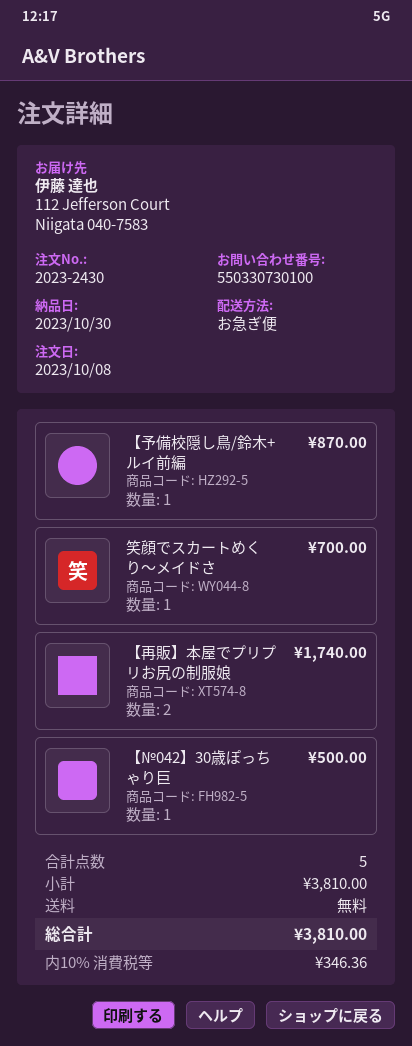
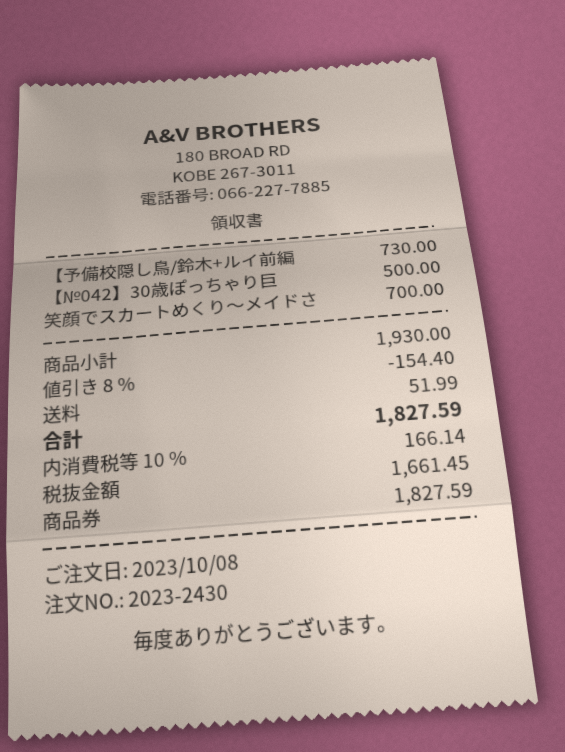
【予備校隠し鳥/鈴木+ルイ前編: 1 for 870.00 -> 1 for 730.00
【再販】本屋でプリプリお尻の制服娘: 2 for 1740.00 -> none
subtotal: 3810.00 -> 1930.00
discount: none -> 8% = 154.40
shipping: 0.00 -> 51.99
tax: 10% = 346.36 -> 10% = 166.14
total: 3810.00 -> 1827.59

